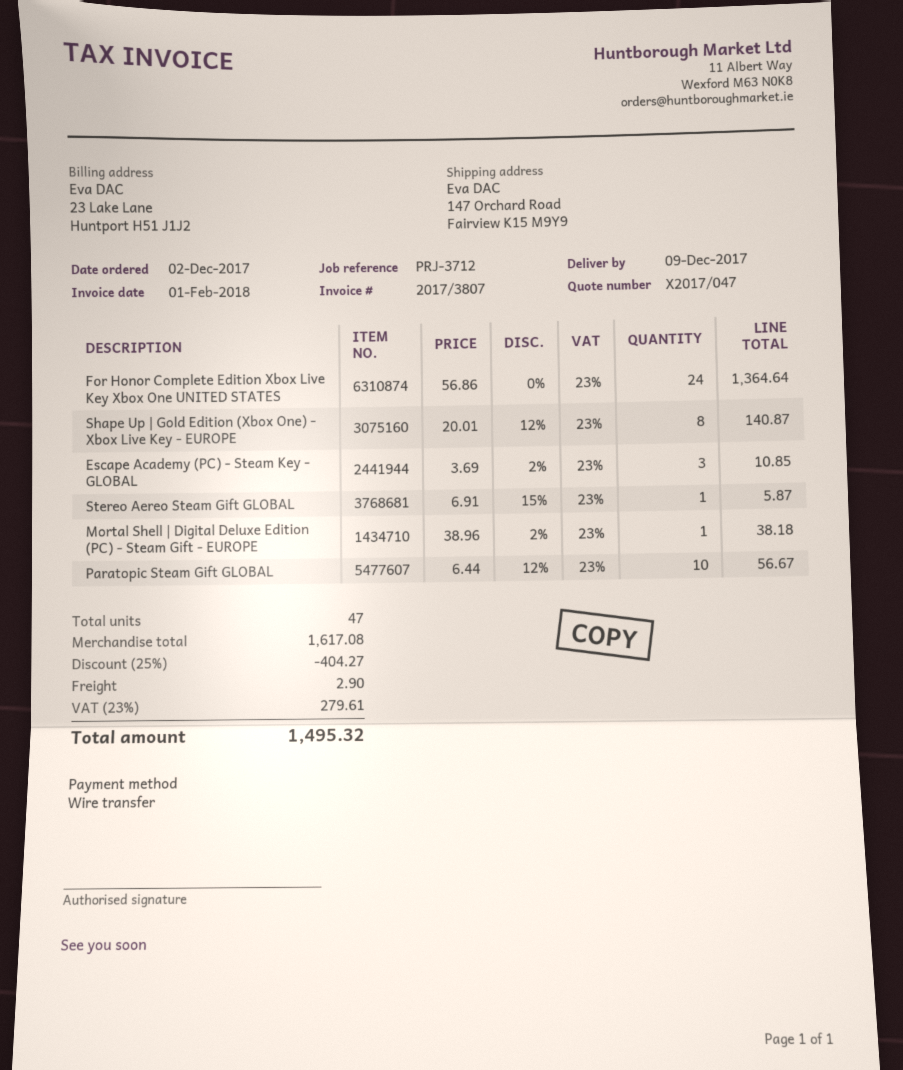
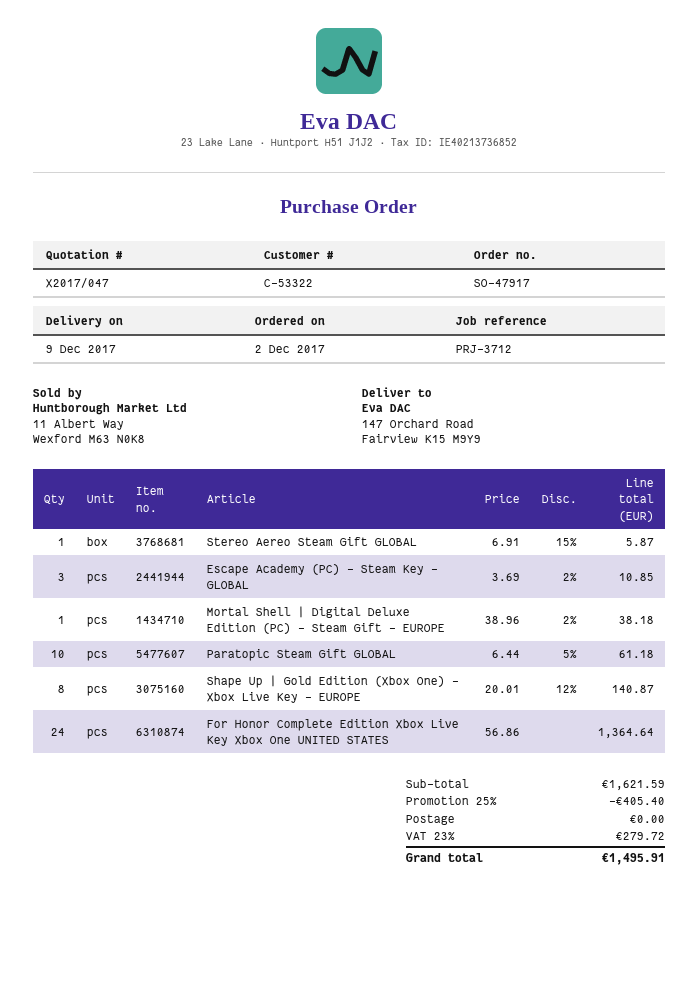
Paratopic Steam Gift GLOBAL: 10 x 6.44 - 12% = 56.67 -> 10 x 6.44 - 5% = 61.18
subtotal: 1617.08 -> 1621.59
discount: 25% = 404.27 -> 25% = 405.40
shipping: 2.90 -> 0.00
tax: 23% = 279.61 -> 23% = 279.72
total: 1495.32 -> 1495.91

